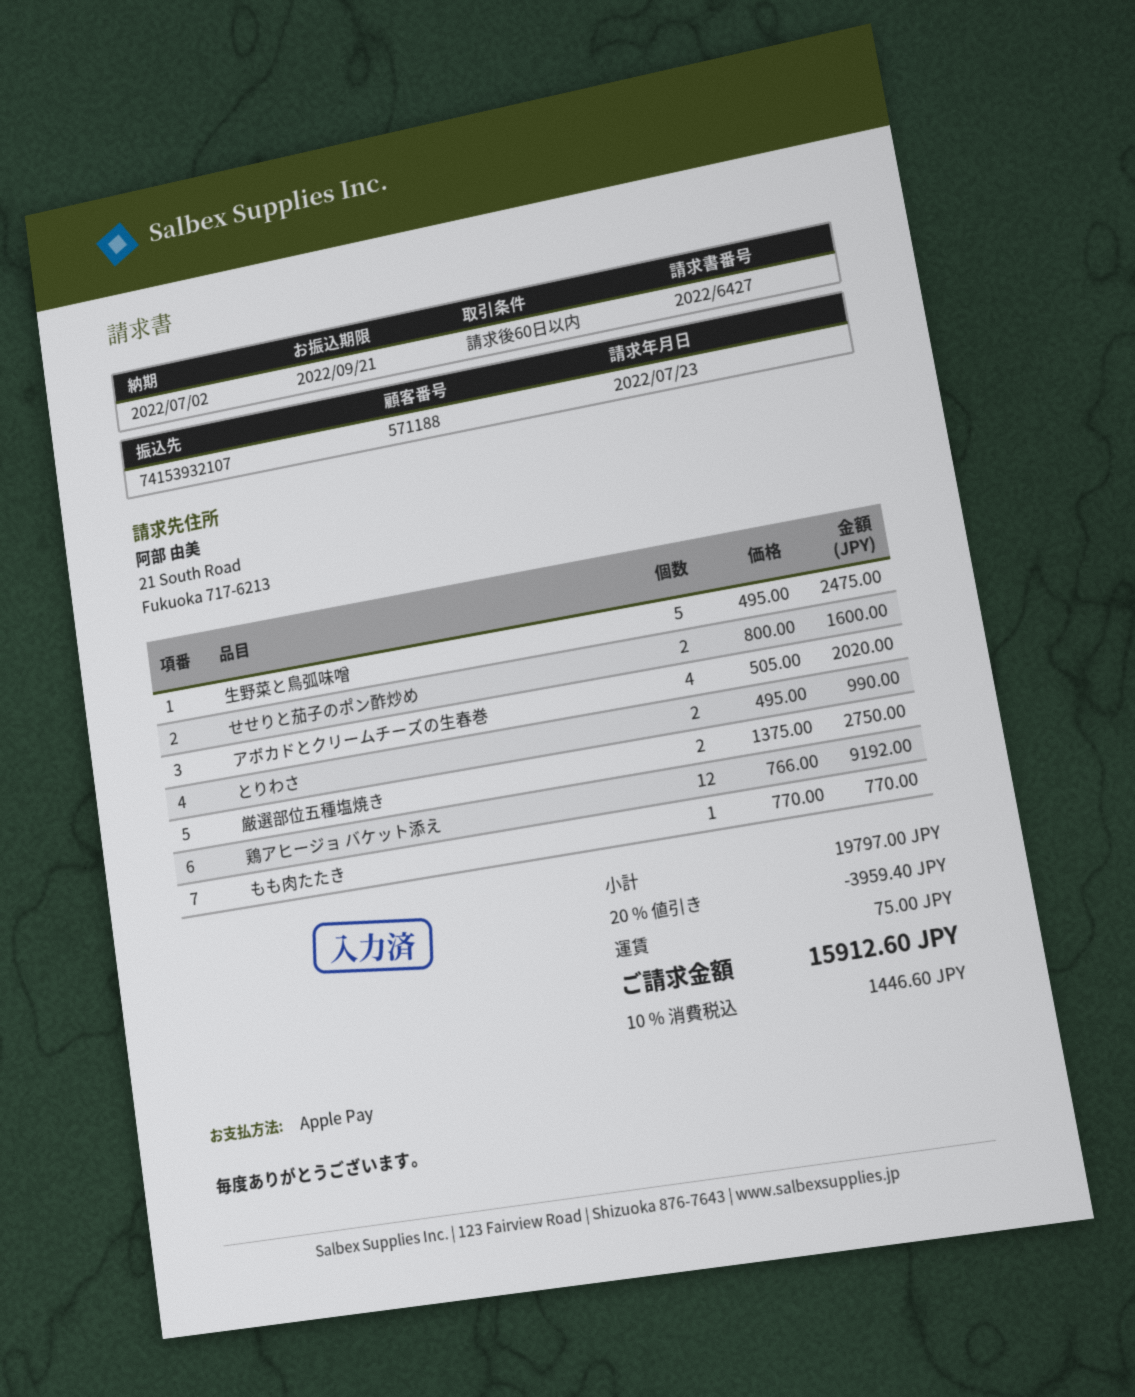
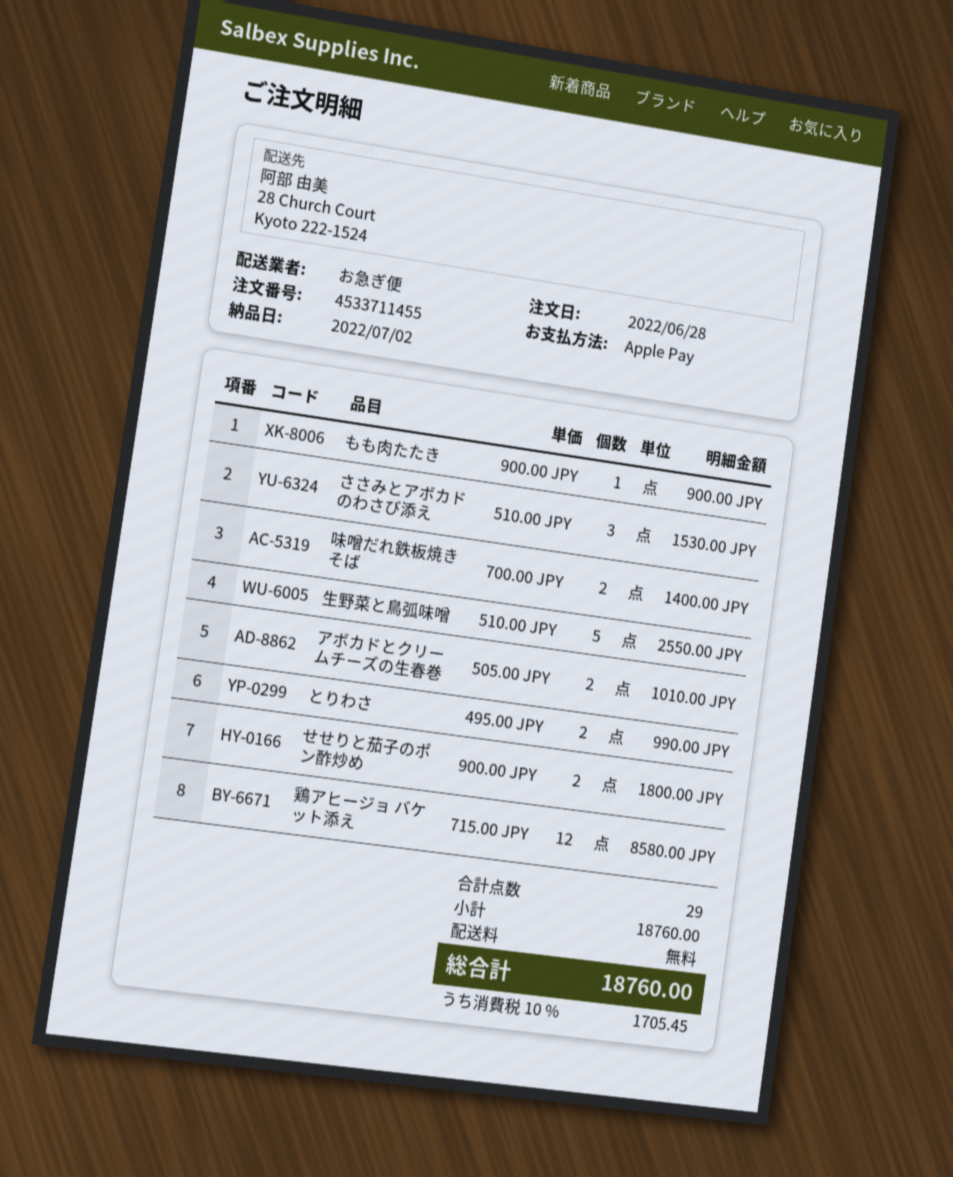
生野菜と鳥弧味噌: 5 x 495.00 = 2475.00 -> 5 x 510.00 = 2550.00
せせりと茄子のポン酢炒め: 2 x 800.00 = 1600.00 -> 2 x 900.00 = 1800.00
アボカドとクリームチーズの生春巻: 4 x 505.00 = 2020.00 -> 2 x 505.00 = 1010.00
厳選部位五種塩焼き: 2 x 1375.00 = 2750.00 -> none
鶏アヒージョ バケット添え: 12 x 766.00 = 9192.00 -> 12 x 715.00 = 8580.00
もも肉たたき: 1 x 770.00 = 770.00 -> 1 x 900.00 = 900.00
ささみとアボカドのわさび添え: none -> 3 x 510.00 = 1530.00
味噌だれ鉄板焼きそば: none -> 2 x 700.00 = 1400.00
subtotal: 19797.00 -> 18760.00
discount: 20% = 3959.40 -> none
shipping: 75.00 -> 0.00
tax: 10% = 1446.60 -> 10% = 1705.45
total: 15912.60 -> 18760.00

